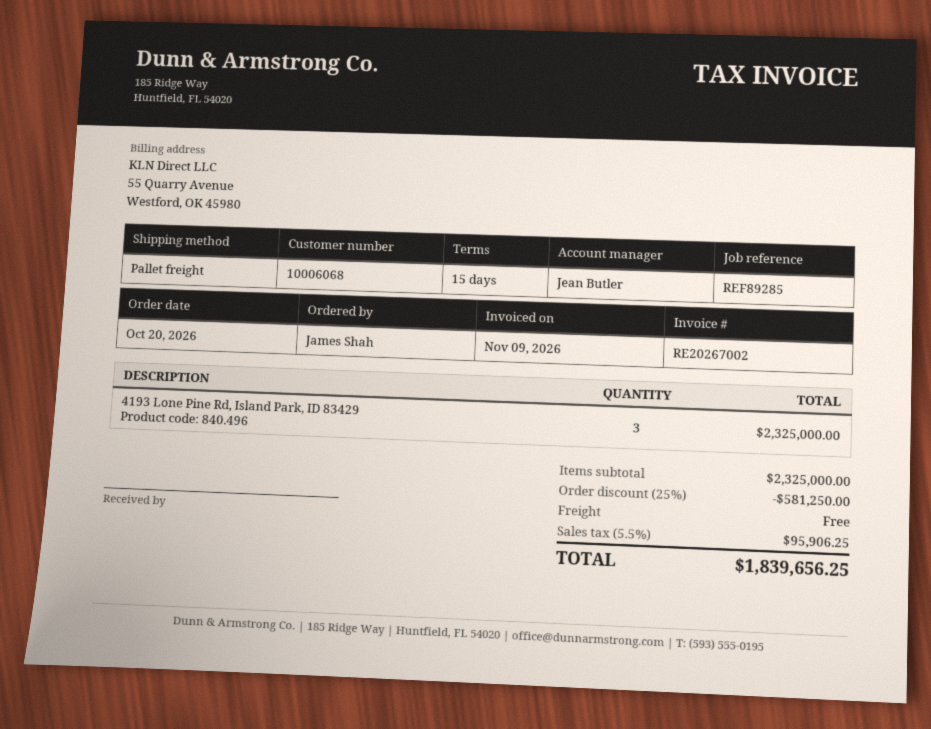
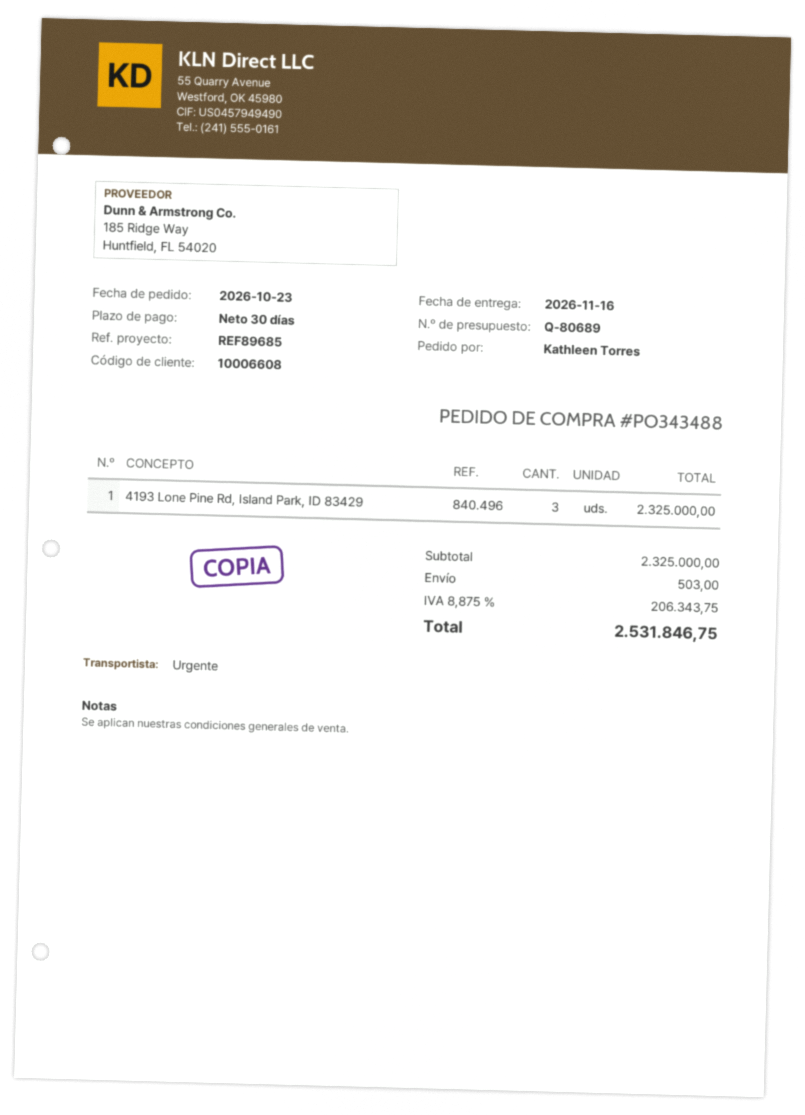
order date: 2026-10-20 -> 2026-10-23
payment terms: 15 days -> 30 days
customer number: 10006068 -> 10006608
reference: REF89285 -> REF89685
ordered by: James Shah -> Kathleen Torres
shipping method: pallet freight -> express
discount: 25% = 581250.00 -> none
shipping: 0.00 -> 503.00
tax: 5.5% = 95906.25 -> 8.875% = 206343.75
total: 1839656.25 -> 2531846.75

